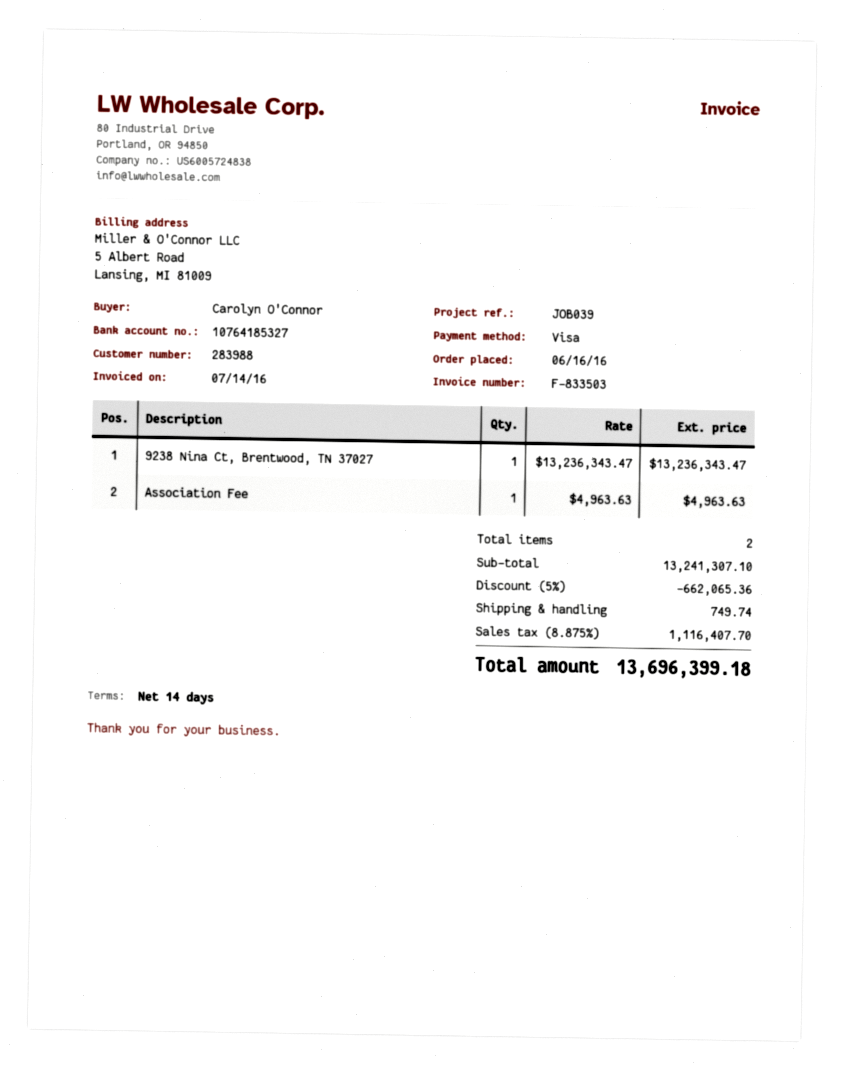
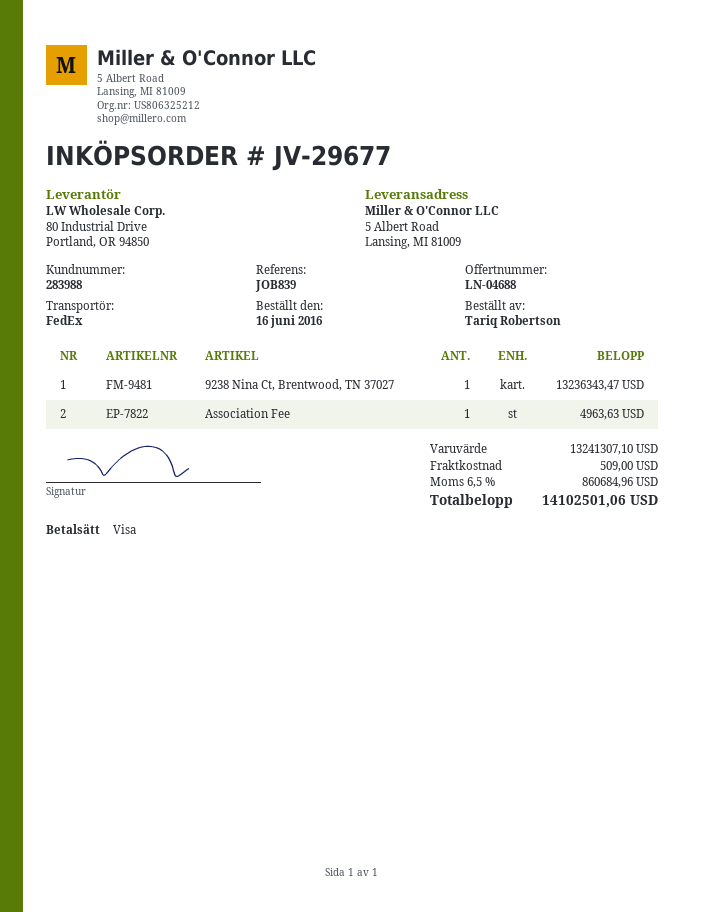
reference: JOB039 -> JOB839
ordered by: Carolyn O'Connor -> Tariq Robertson
discount: 5% = 662065.36 -> none
shipping: 749.74 -> 509.00
tax: 8.875% = 1116407.70 -> 6.5% = 860684.96
total: 13696399.18 -> 14102501.06

